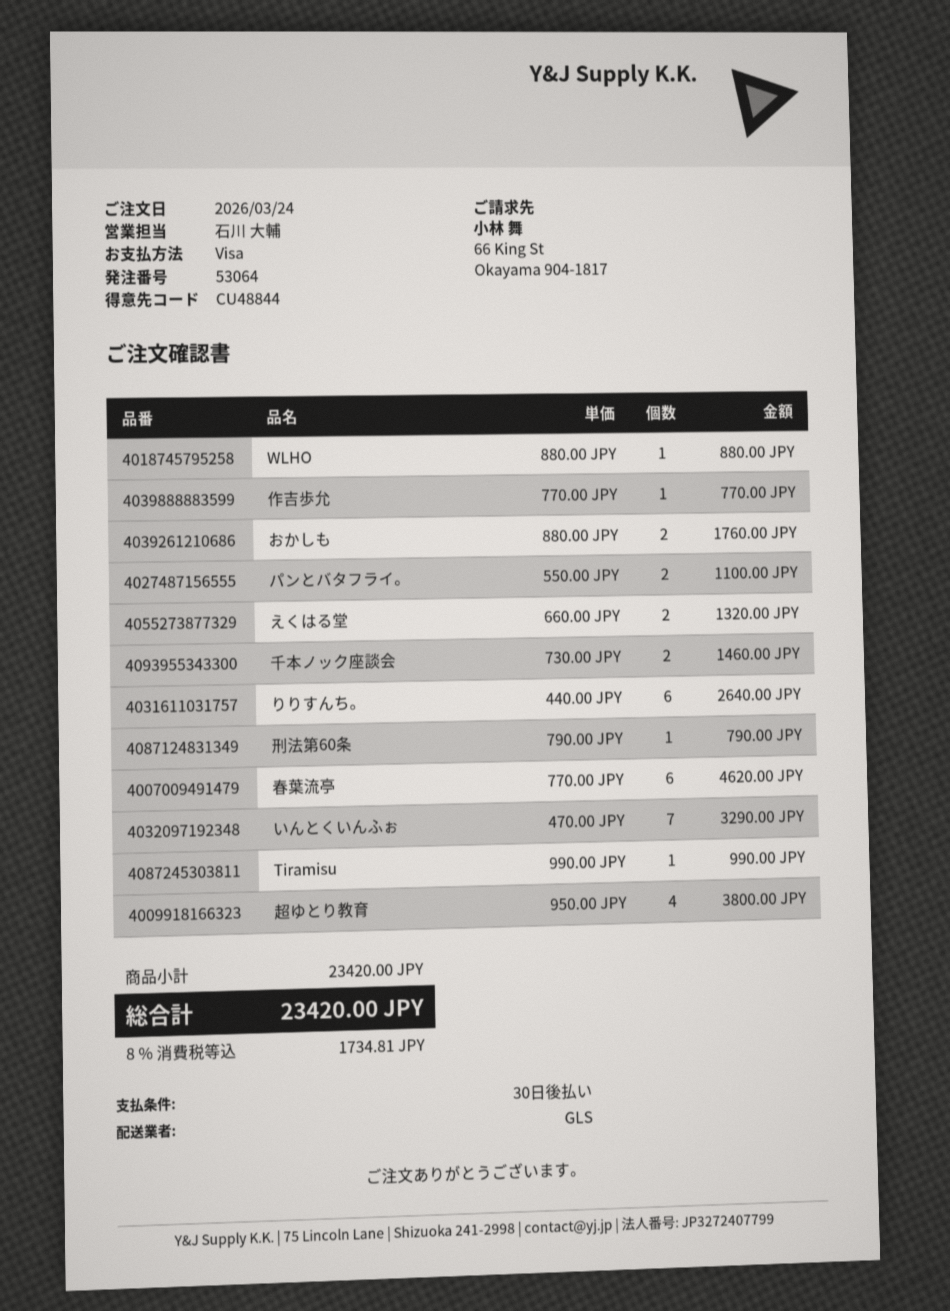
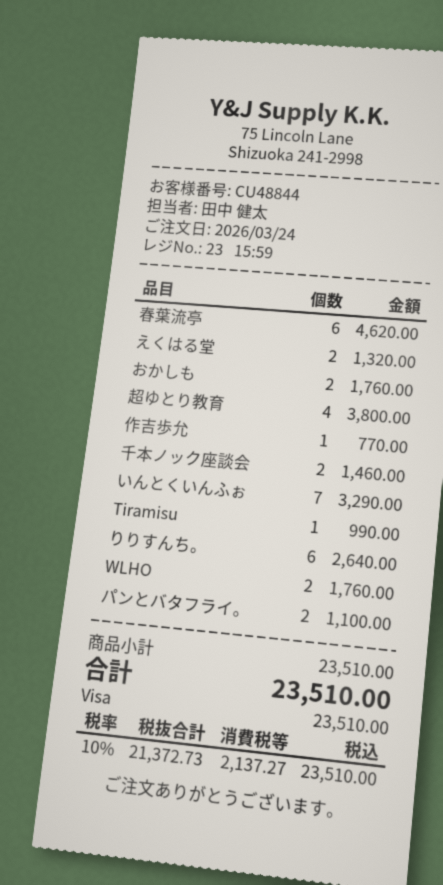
sales rep: 石川 大輔 -> 田中 健太
WLHO: 1 for 880.00 -> 2 for 1760.00
刑法第60条: 1 for 790.00 -> none
subtotal: 23420.00 -> 23510.00
tax: 8% = 1734.81 -> 10% = 2137.27
total: 23420.00 -> 23510.00

